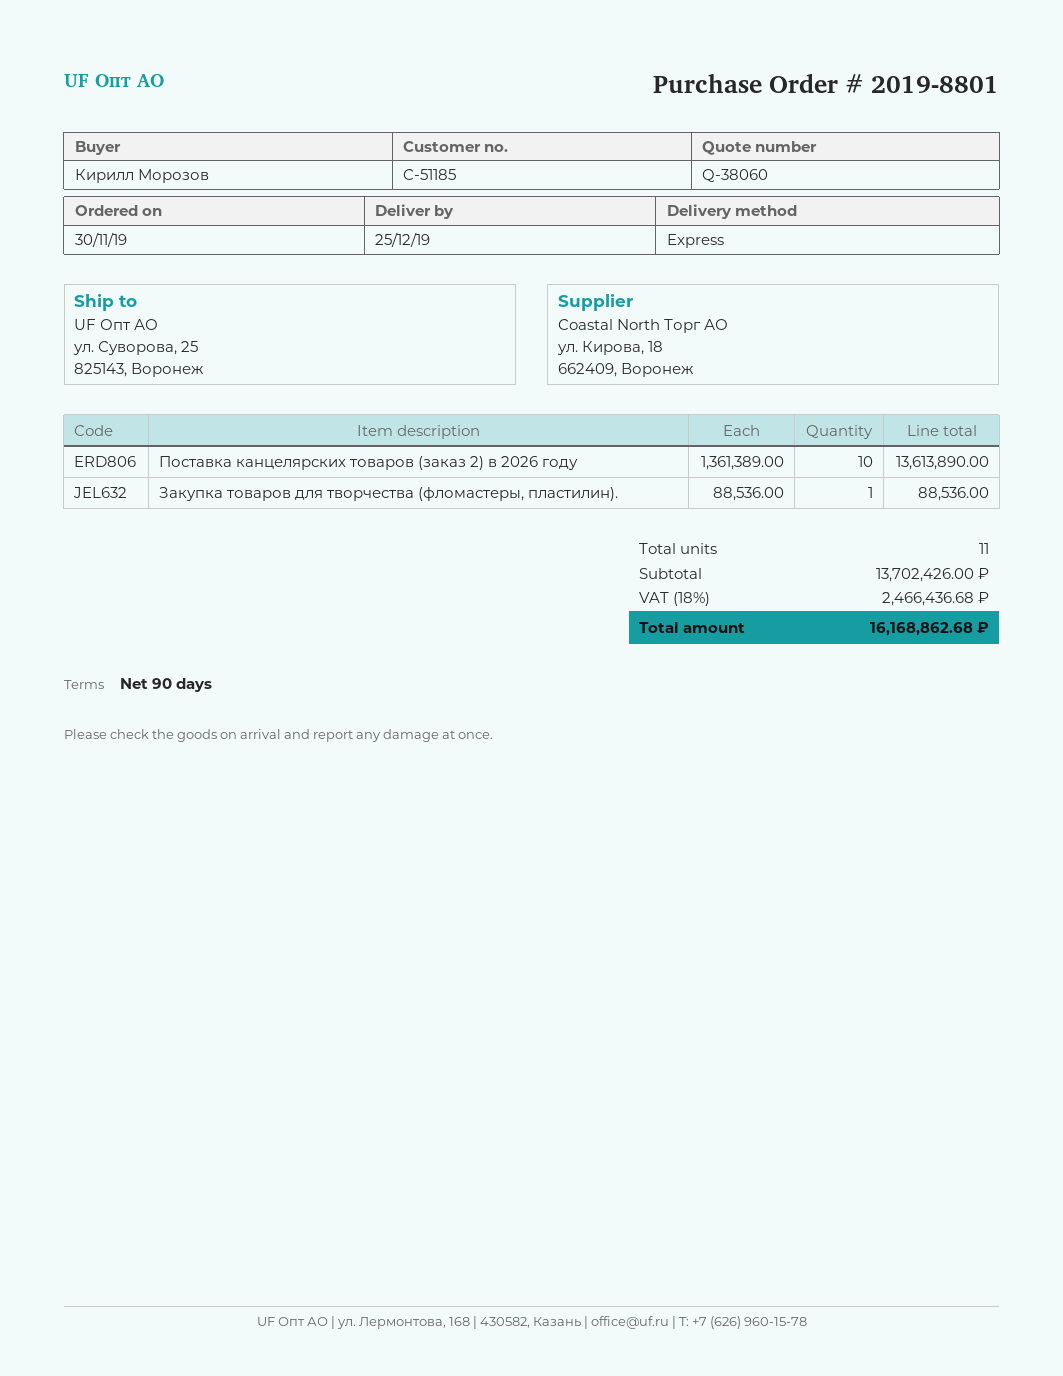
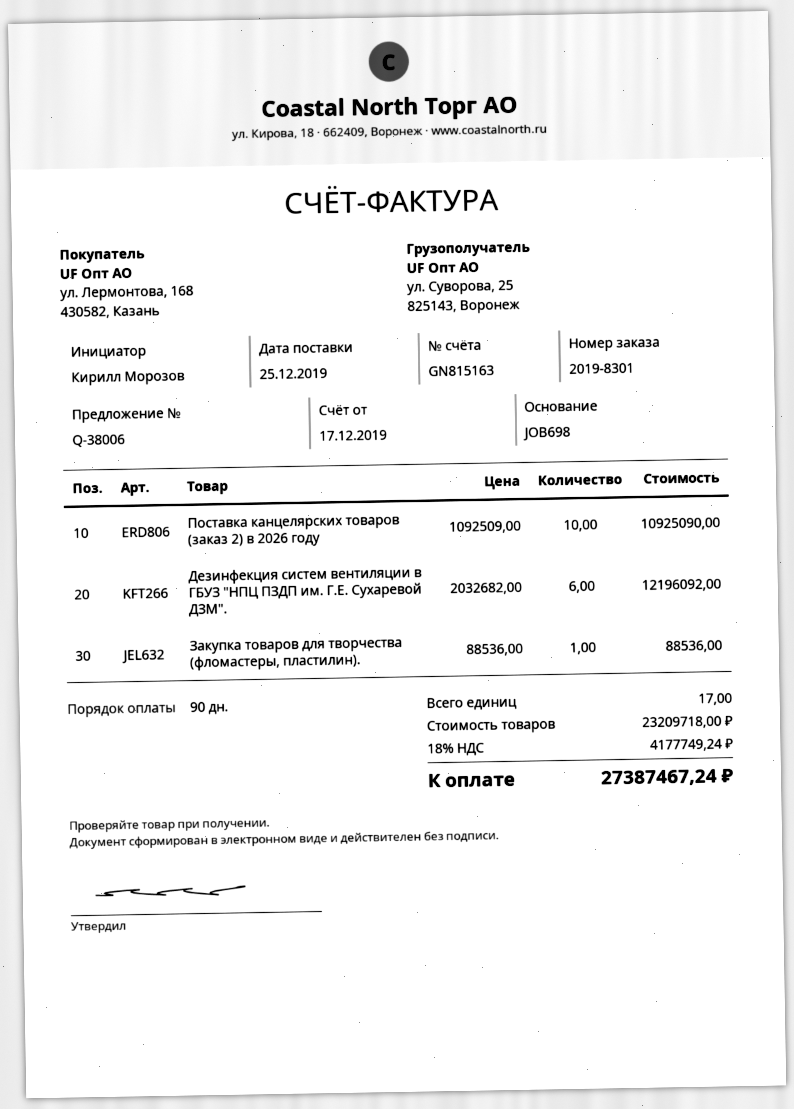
quote number: Q-38060 -> Q-38006
order number: 2019-8801 -> 2019-8301
Поставка канцелярских товаров (заказ 2) в 2026 году: 10 x 1361389.00 = 13613890.00 -> 10 x 1092509.00 = 10925090.00
Дезинфекция систем вентиляции в ГБУЗ "НПЦ ПЗДП им. Г.Е. Сухаревой ДЗМ".: none -> 6 x 2032682.00 = 12196092.00
total quantity: 11 -> 17
subtotal: 13702426.00 -> 23209718.00
tax: 18% = 2466436.68 -> 18% = 4177749.24
total: 16168862.68 -> 27387467.24

